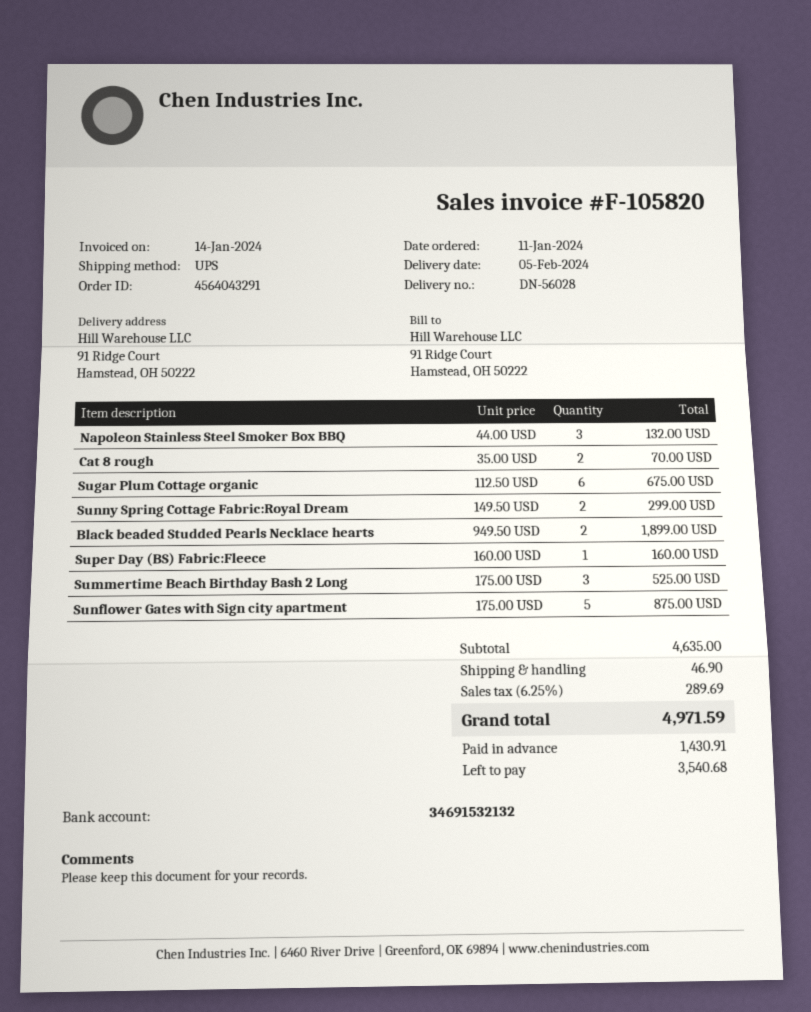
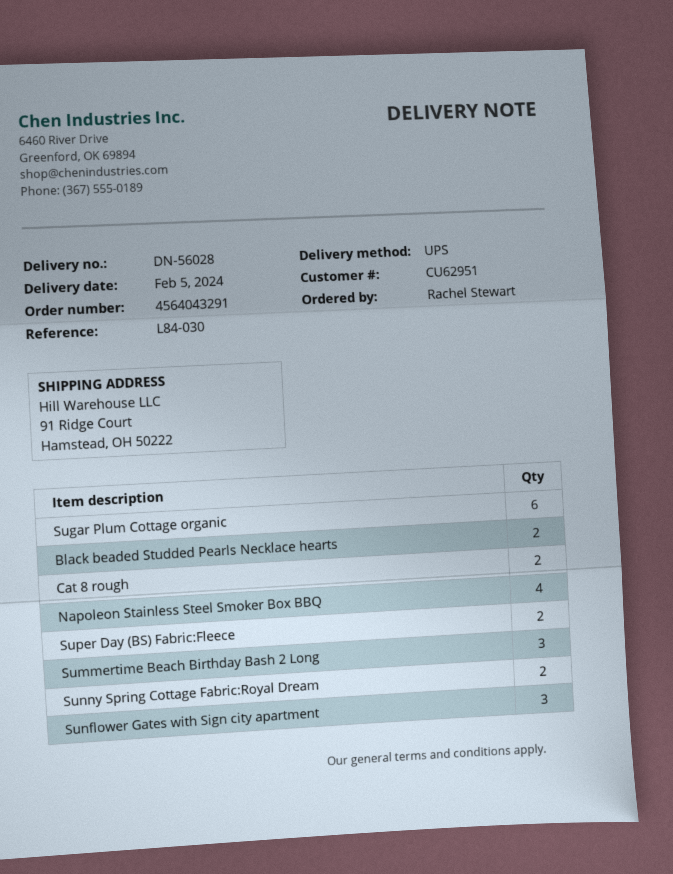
Napoleon Stainless Steel Smoker Box BBQ: 3 -> 4
Super Day (BS) Fabric:Fleece: 1 -> 2
Sunflower Gates with Sign city apartment: 5 -> 3

